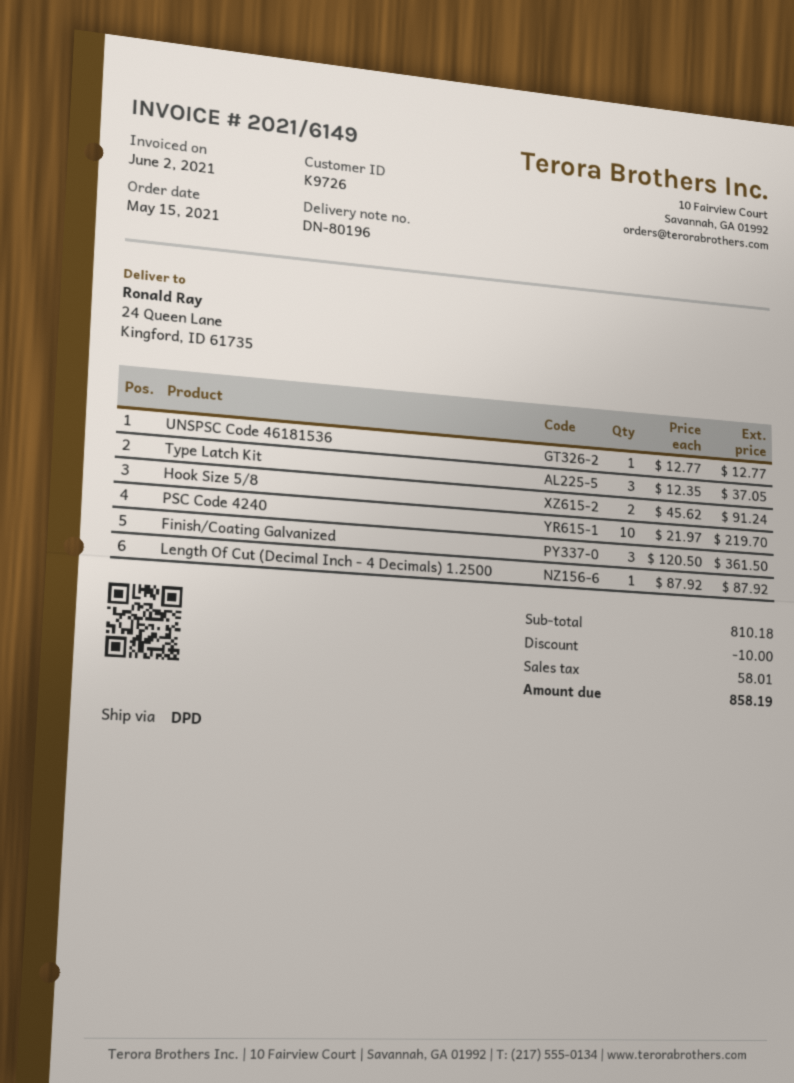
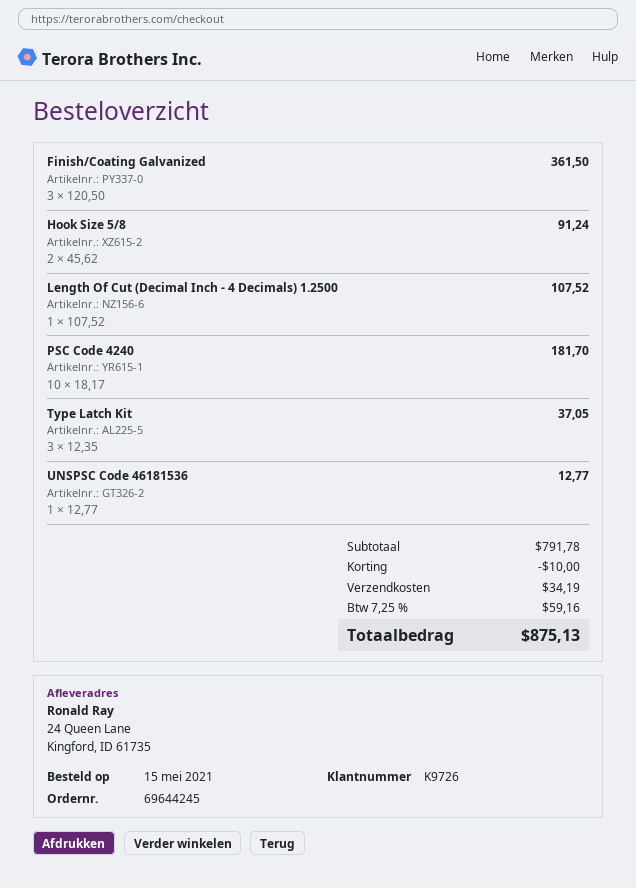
PSC Code 4240: 10 x 21.97 = 219.70 -> 10 x 18.17 = 181.70
Length Of Cut (Decimal Inch - 4 Decimals) 1.2500: 1 x 87.92 = 87.92 -> 1 x 107.52 = 107.52
subtotal: 810.18 -> 791.78
shipping: none -> 34.19
tax: 58.01 -> 59.16
total: 858.19 -> 875.13

